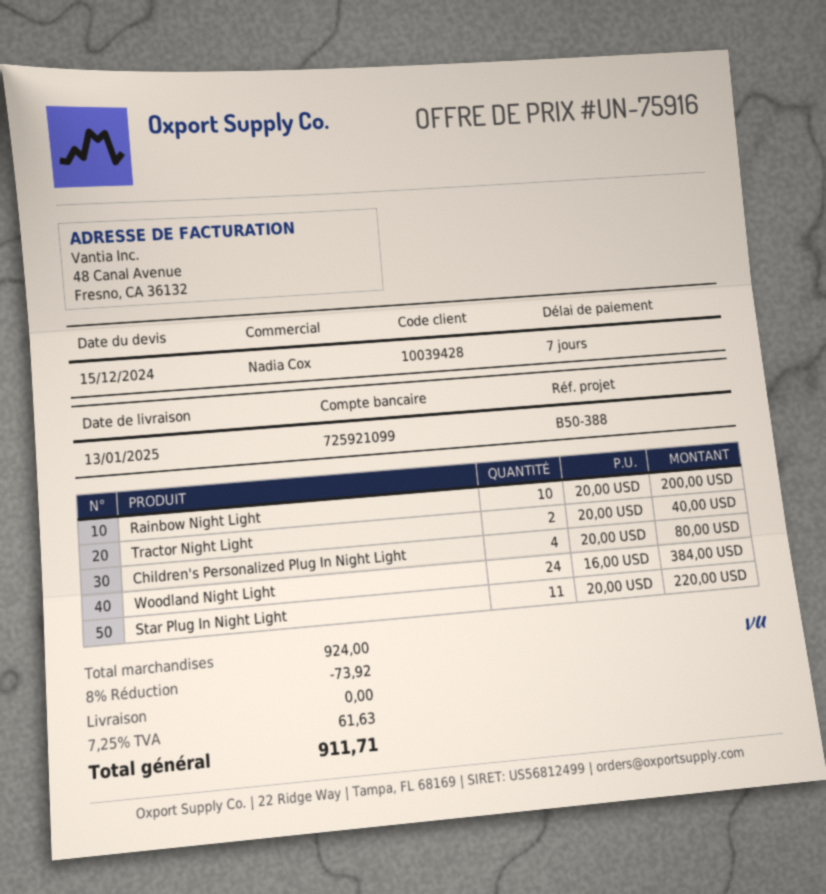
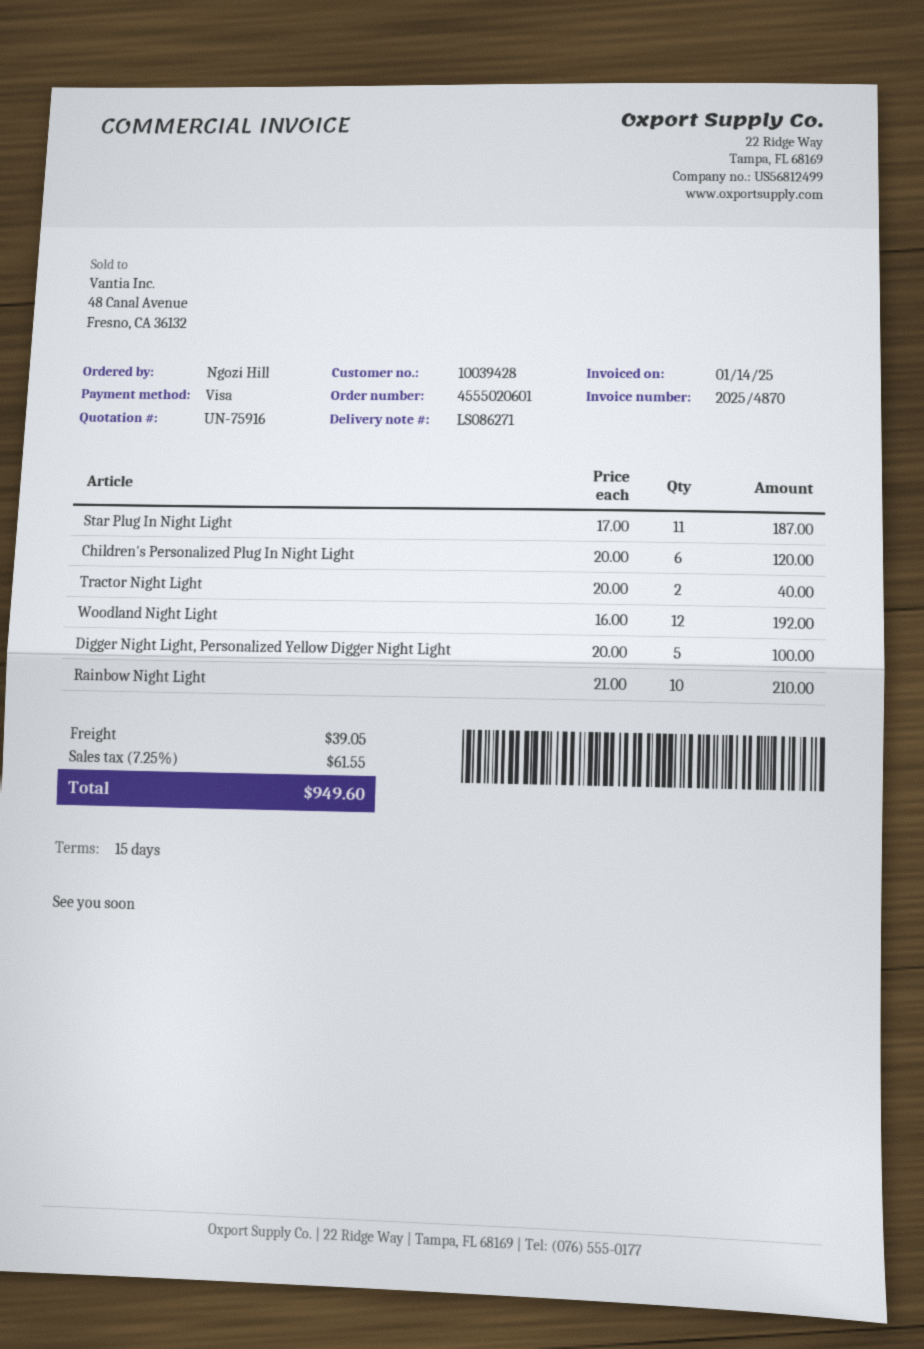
payment terms: 7 days -> 15 days
Rainbow Night Light: 10 x 20.00 = 200.00 -> 10 x 21.00 = 210.00
Children's Personalized Plug In Night Light: 4 x 20.00 = 80.00 -> 6 x 20.00 = 120.00
Woodland Night Light: 24 x 16.00 = 384.00 -> 12 x 16.00 = 192.00
Star Plug In Night Light: 11 x 20.00 = 220.00 -> 11 x 17.00 = 187.00
Digger Night Light, Personalized Yellow Digger Night Light: none -> 5 x 20.00 = 100.00
discount: 8% = 73.92 -> none
shipping: 0.00 -> 39.05
tax: 7.25% = 61.63 -> 7.25% = 61.55
total: 911.71 -> 949.60

